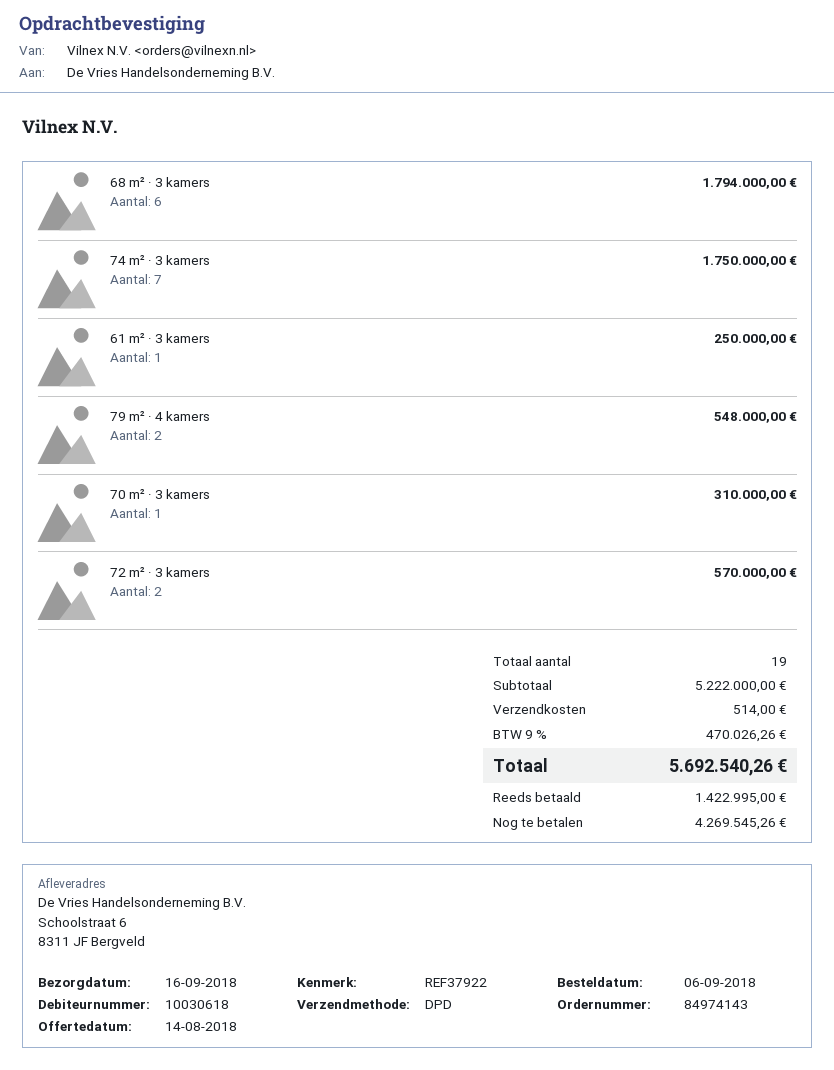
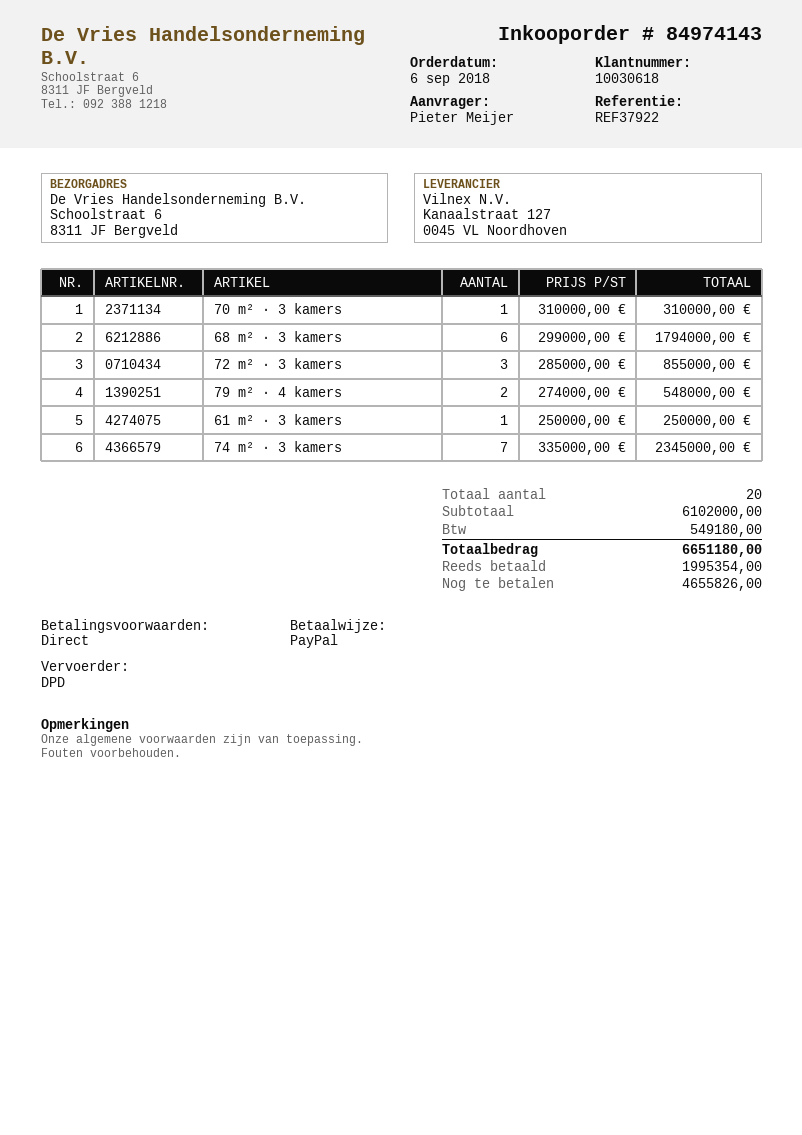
74 m² · 3 kamers: 7 for 1750000.00 -> 7 for 2345000.00
72 m² · 3 kamers: 2 for 570000.00 -> 3 for 855000.00
total quantity: 19 -> 20
subtotal: 5222000.00 -> 6102000.00
shipping: 514.00 -> none
tax: 470026.26 -> 549180.00
total: 5692540.26 -> 6651180.00
deposit: 1422995.00 -> 1995354.00
balance: 4269545.26 -> 4655826.00

